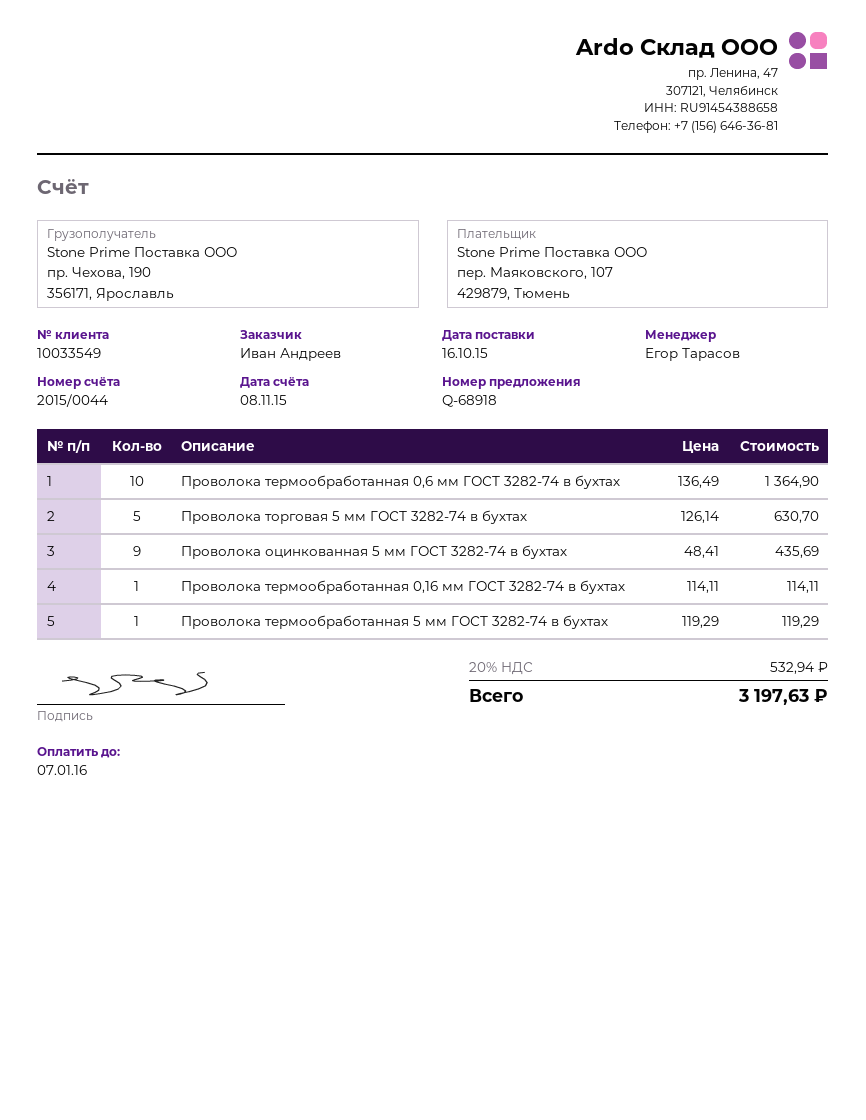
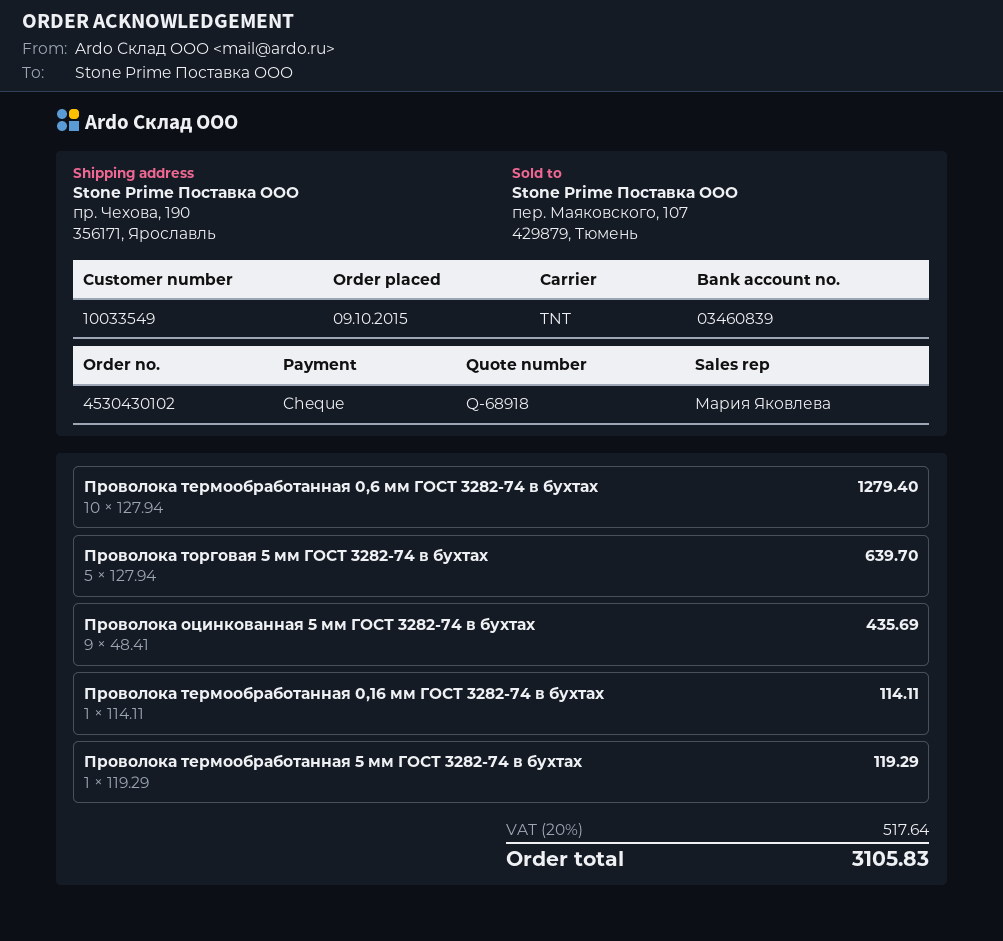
sales rep: Егор Тарасов -> Мария Яковлева
Проволока термообработанная 0,6 мм ГОСТ 3282-74 в бухтах: 10 x 136.49 = 1364.90 -> 10 x 127.94 = 1279.40
Проволока торговая 5 мм ГОСТ 3282-74 в бухтах: 5 x 126.14 = 630.70 -> 5 x 127.94 = 639.70
tax: 20% = 532.94 -> 20% = 517.64
total: 3197.63 -> 3105.83

